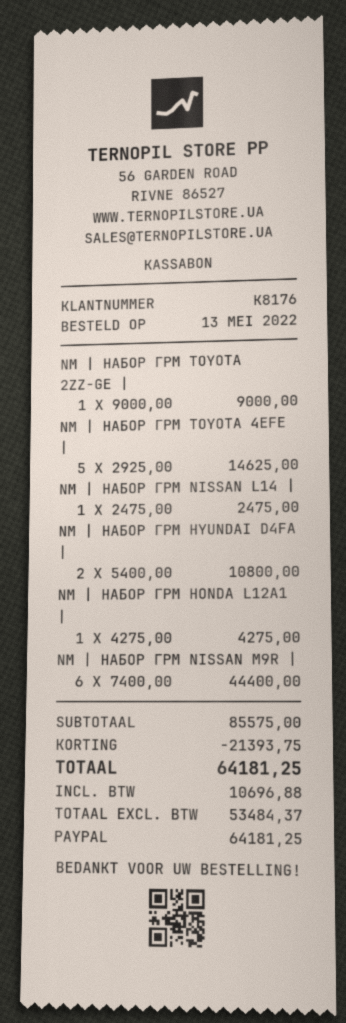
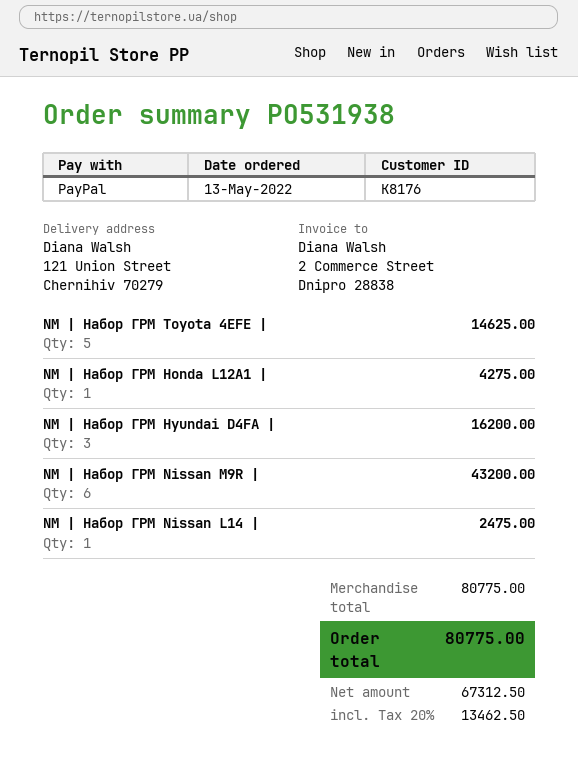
NM | НАБОР ГРМ TOYOTA 2ZZ-GE |: 1 for 9000.00 -> none
NM | НАБОР ГРМ HYUNDAI D4FA |: 2 for 10800.00 -> 3 for 16200.00
NM | НАБОР ГРМ NISSAN M9R |: 6 for 44400.00 -> 6 for 43200.00
subtotal: 85575.00 -> 80775.00
discount: 21393.75 -> none
net: 53484.37 -> 67312.50
tax: 10696.88 -> 13462.50
total: 64181.25 -> 80775.00

